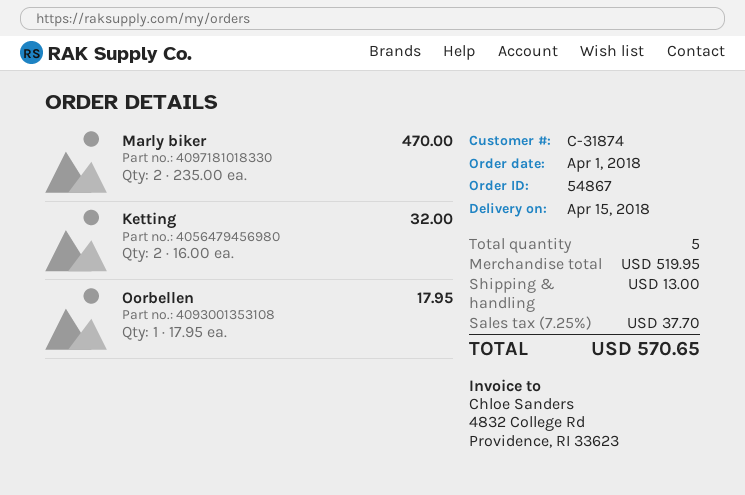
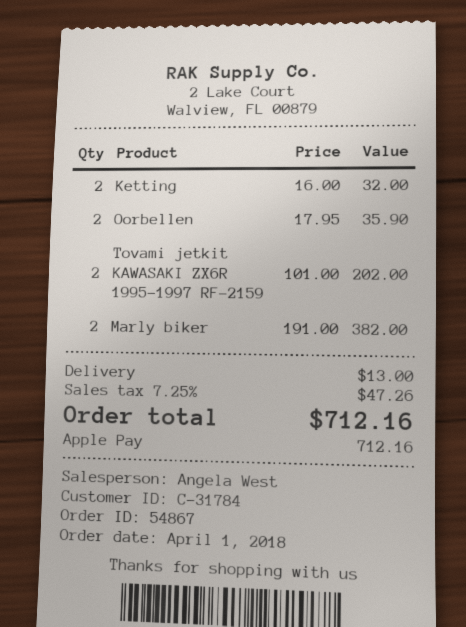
customer number: C-31874 -> C-31784
Marly biker: 2 x 235.00 = 470.00 -> 2 x 191.00 = 382.00
Oorbellen: 1 x 17.95 = 17.95 -> 2 x 17.95 = 35.90
Tovami jetkit KAWASAKI ZX6R 1995-1997 RF-2159: none -> 2 x 101.00 = 202.00
tax: 7.25% = 37.70 -> 7.25% = 47.26
total: 570.65 -> 712.16

